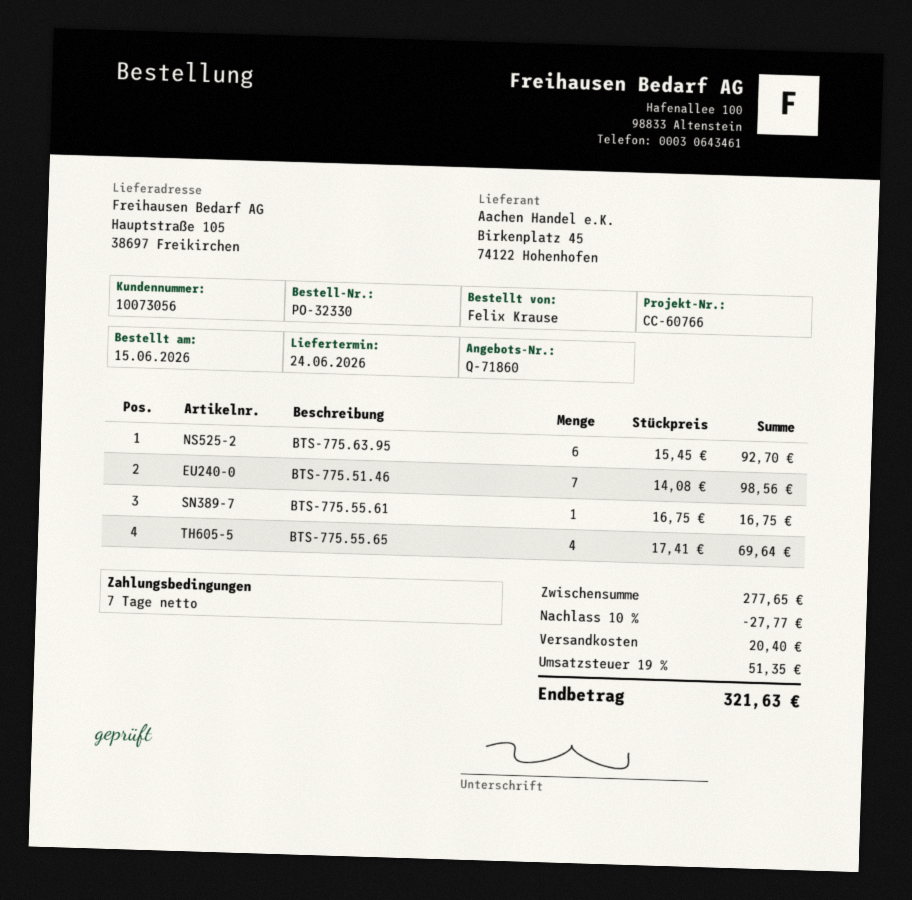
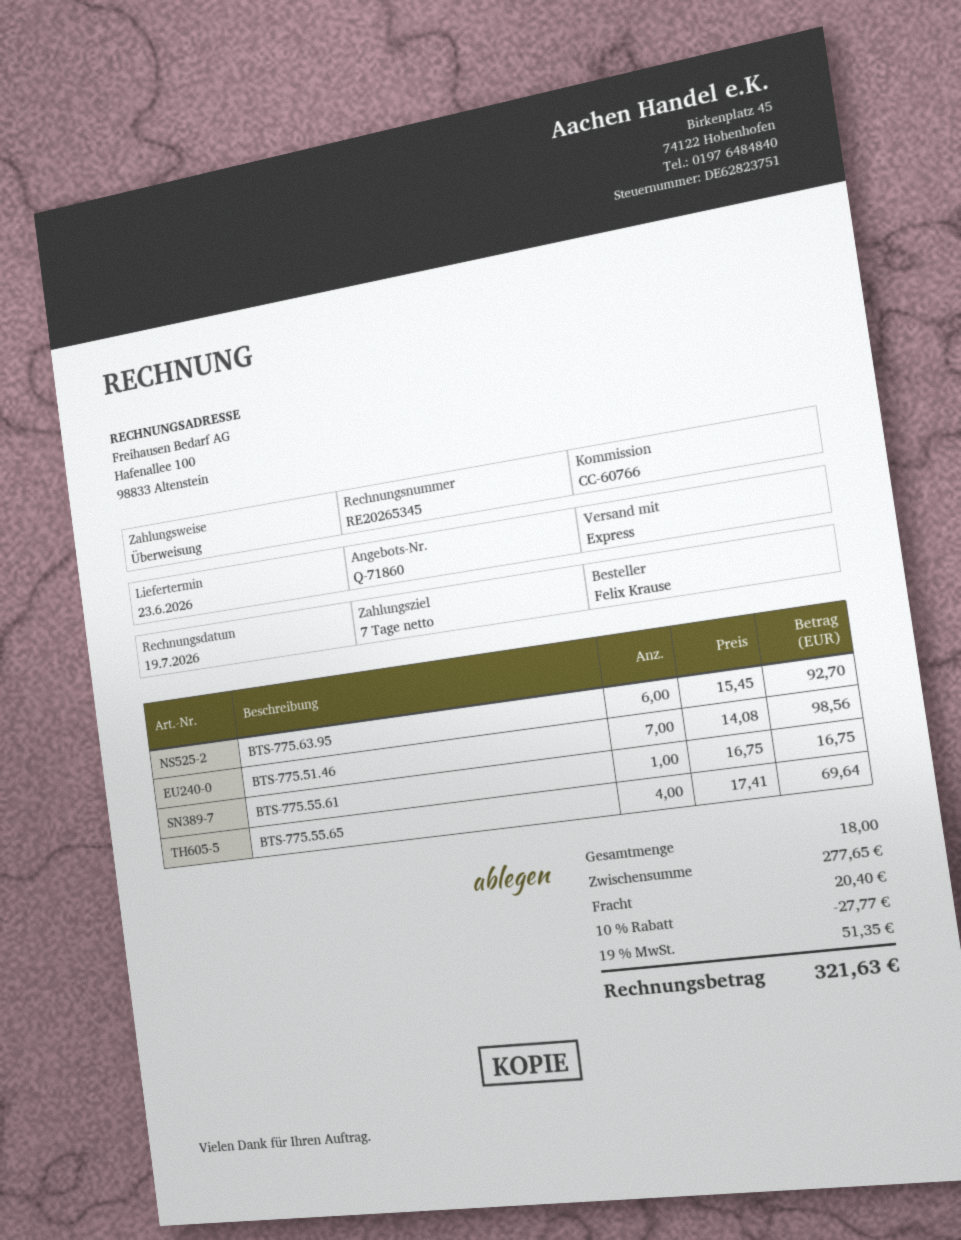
delivery date: 2026-06-24 -> 2026-06-23

